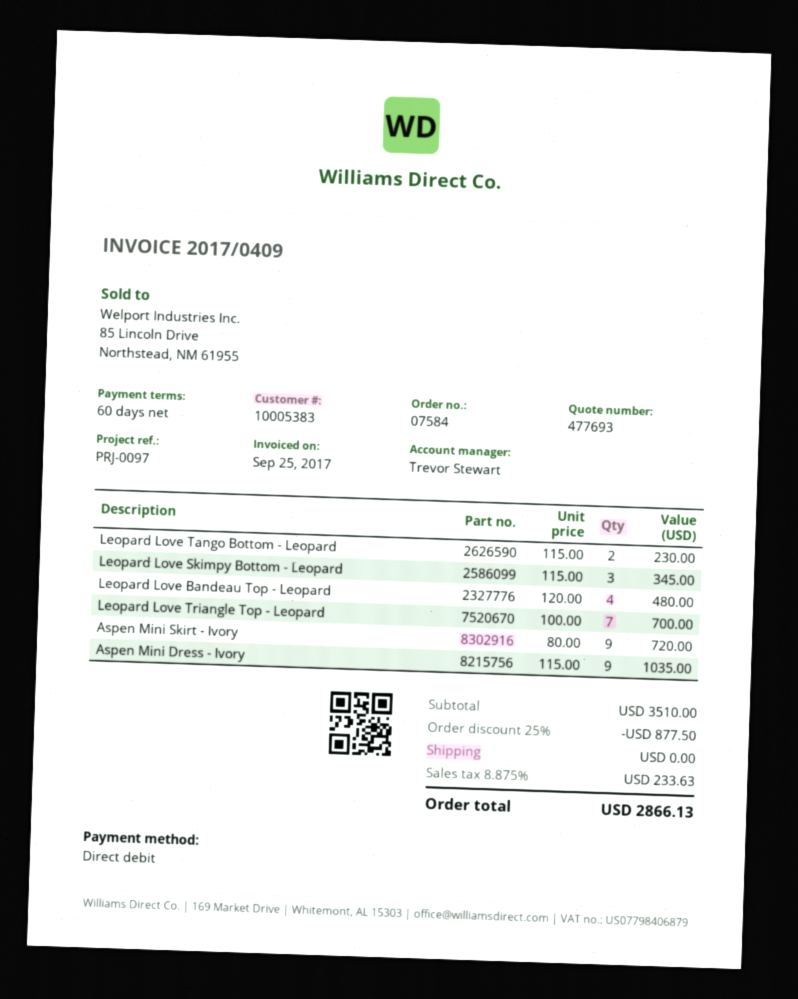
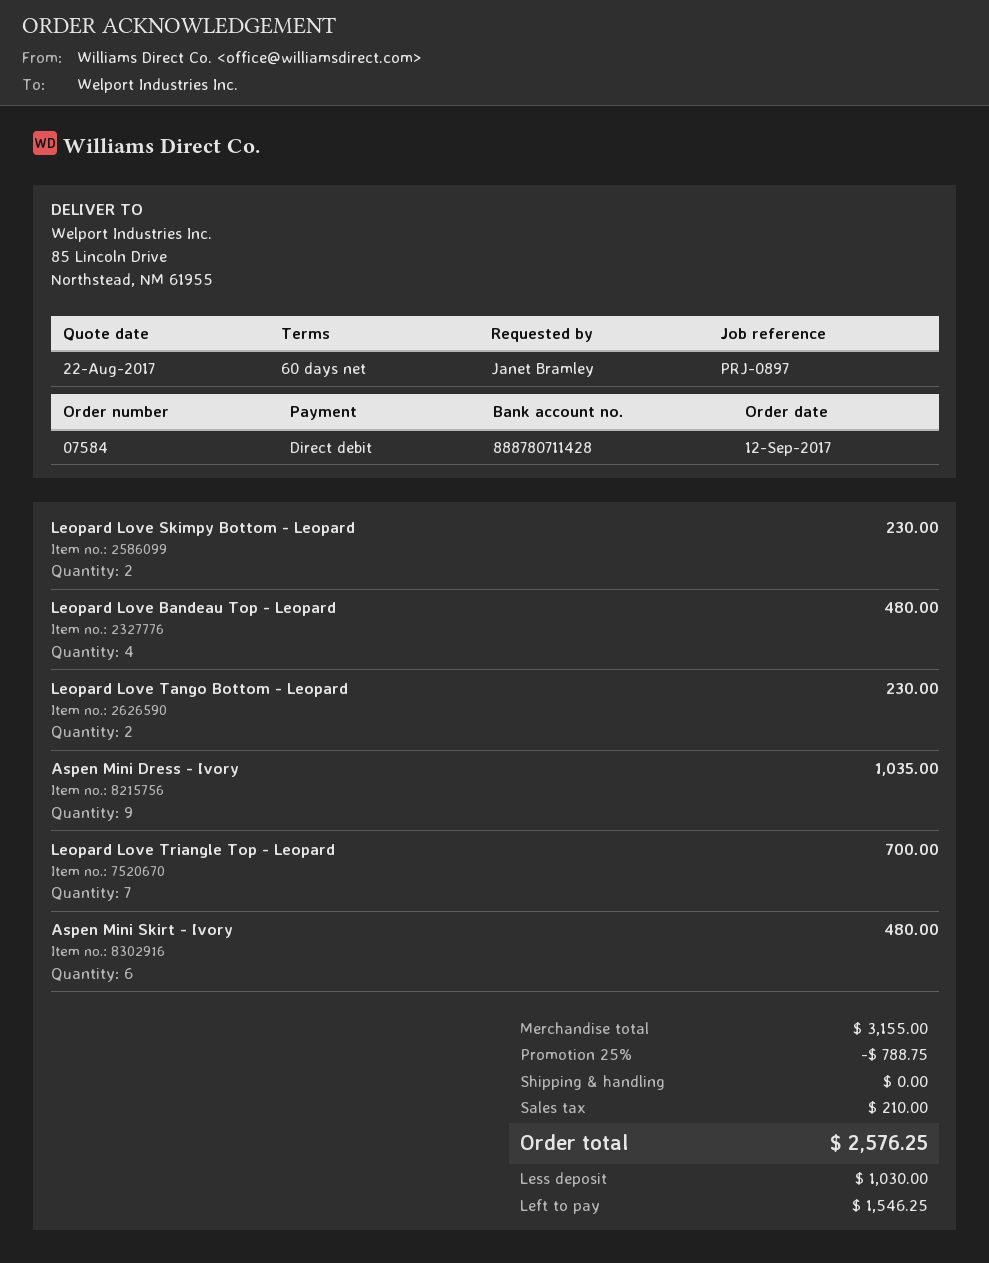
reference: PRJ-0097 -> PRJ-0897
Leopard Love Skimpy Bottom - Leopard: 3 for 345.00 -> 2 for 230.00
Aspen Mini Skirt - Ivory: 9 for 720.00 -> 6 for 480.00
subtotal: 3510.00 -> 3155.00
discount: 25% = 877.50 -> 25% = 788.75
tax: 233.63 -> 210.00
total: 2866.13 -> 2576.25

